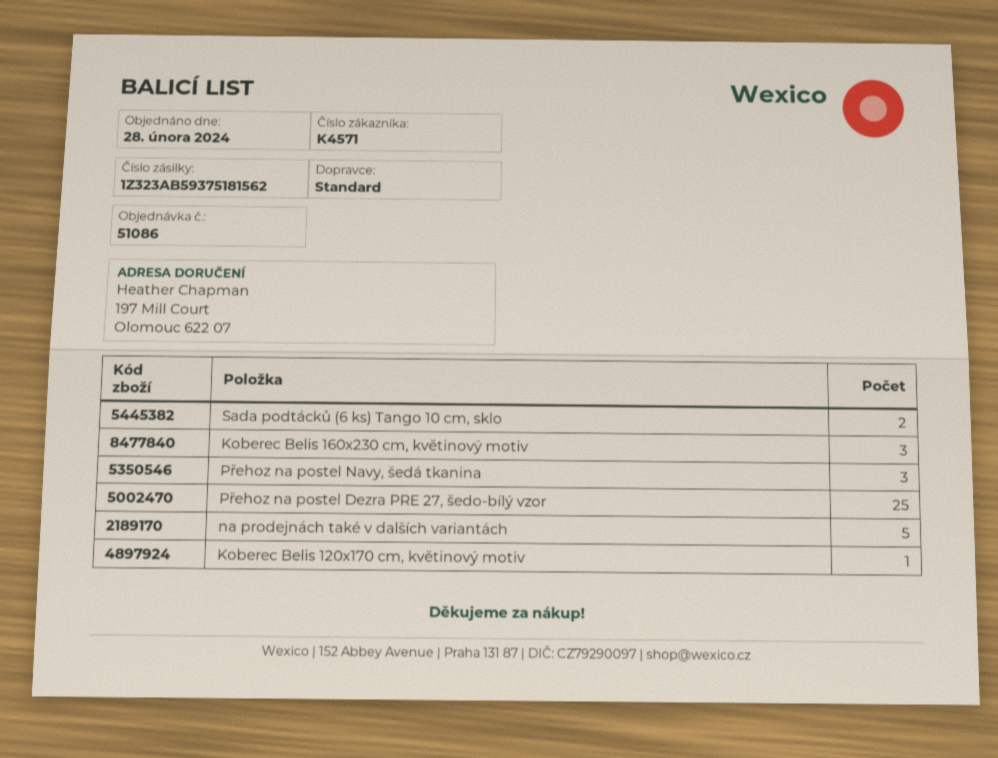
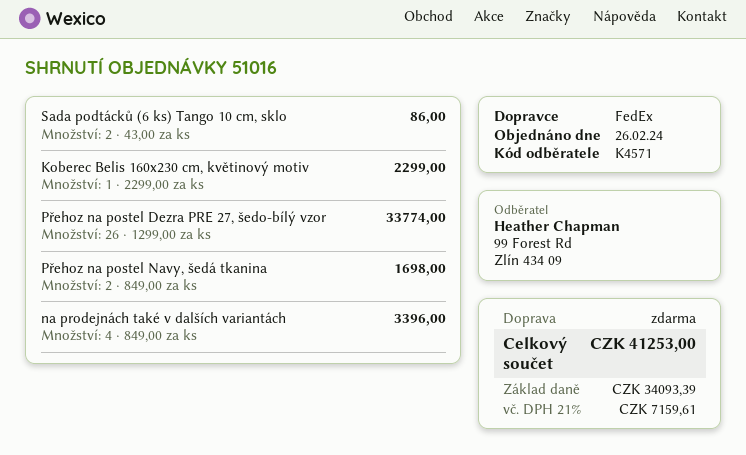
order number: 51086 -> 51016
order date: 2024-02-28 -> 2024-02-26
shipping method: standard -> FedEx
Koberec Belis 160x230 cm, květinový motiv: 3 -> 1
Přehoz na postel Navy, šedá tkanina: 3 -> 2
Přehoz na postel Dezra PRE 27, šedo-bílý vzor: 25 -> 26
na prodejnách také v dalších variantách: 5 -> 4
Koberec Belis 120x170 cm, květinový motiv: 1 -> none

